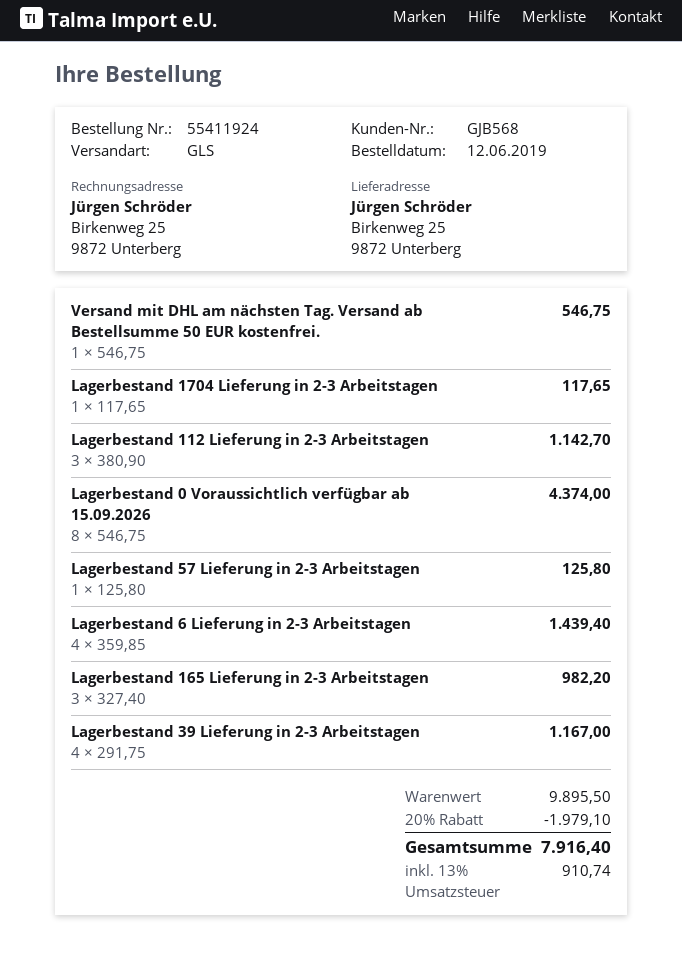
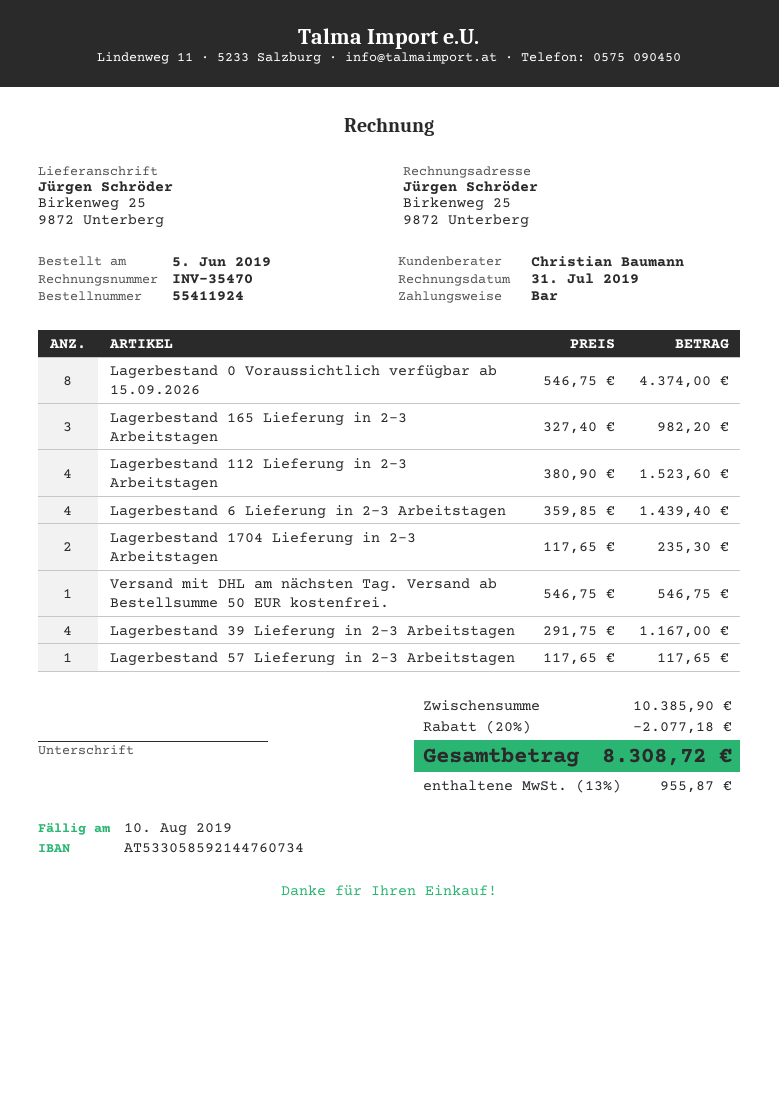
order date: 2019-06-12 -> 2019-06-05
Lagerbestand 1704 Lieferung in 2-3 Arbeitstagen: 1 x 117.65 = 117.65 -> 2 x 117.65 = 235.30
Lagerbestand 112 Lieferung in 2-3 Arbeitstagen: 3 x 380.90 = 1142.70 -> 4 x 380.90 = 1523.60
Lagerbestand 57 Lieferung in 2-3 Arbeitstagen: 1 x 125.80 = 125.80 -> 1 x 117.65 = 117.65
subtotal: 9895.50 -> 10385.90
discount: 20% = 1979.10 -> 20% = 2077.18
tax: 13% = 910.74 -> 13% = 955.87
total: 7916.40 -> 8308.72

